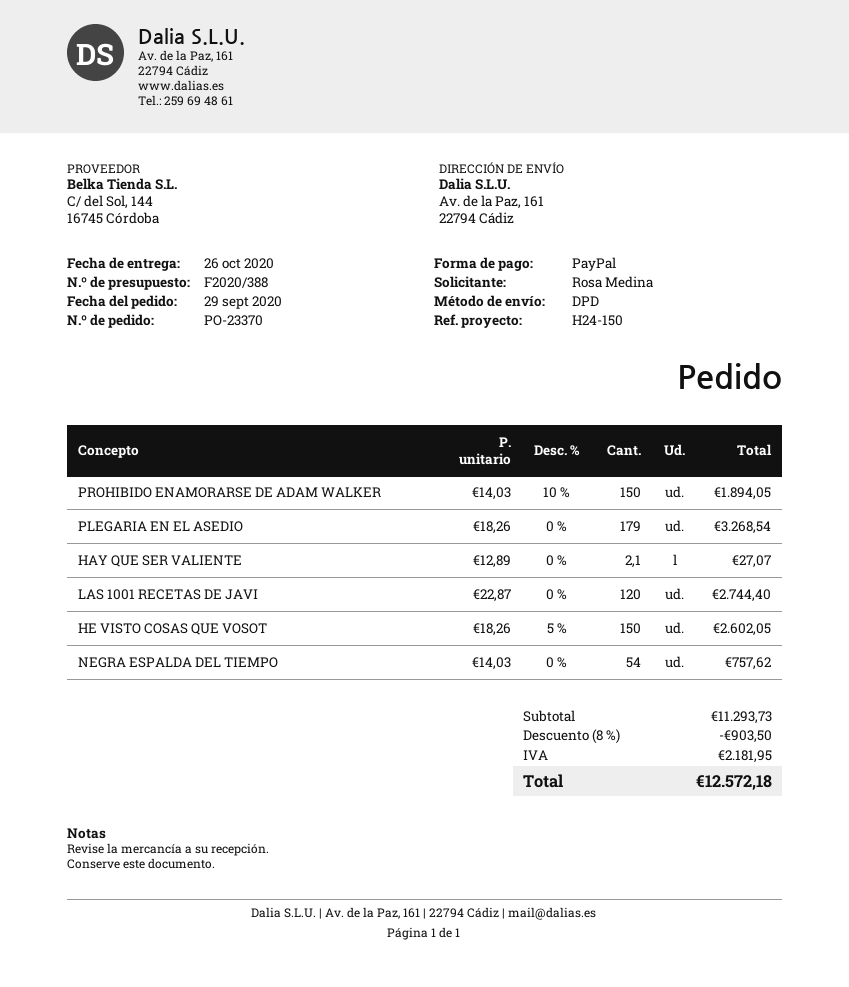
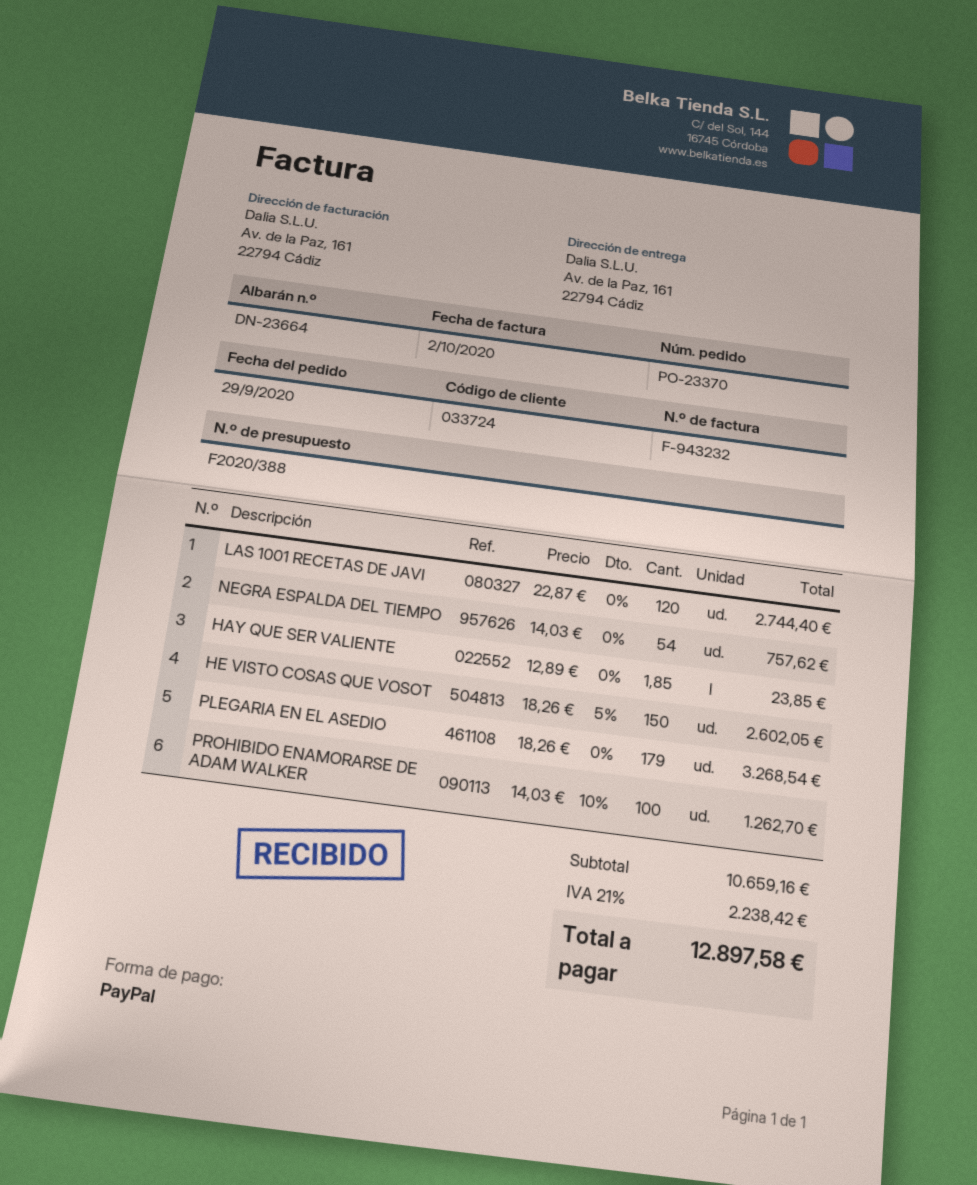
PROHIBIDO ENAMORARSE DE ADAM WALKER: 150 x 14.03 - 10% = 1894.05 -> 100 x 14.03 - 10% = 1262.70
HAY QUE SER VALIENTE: 2.1 x 12.89 = 27.07 -> 1.85 x 12.89 = 23.85
subtotal: 11293.73 -> 10659.16
discount: 8% = 903.50 -> none
tax: 2181.95 -> 2238.42
total: 12572.18 -> 12897.58

